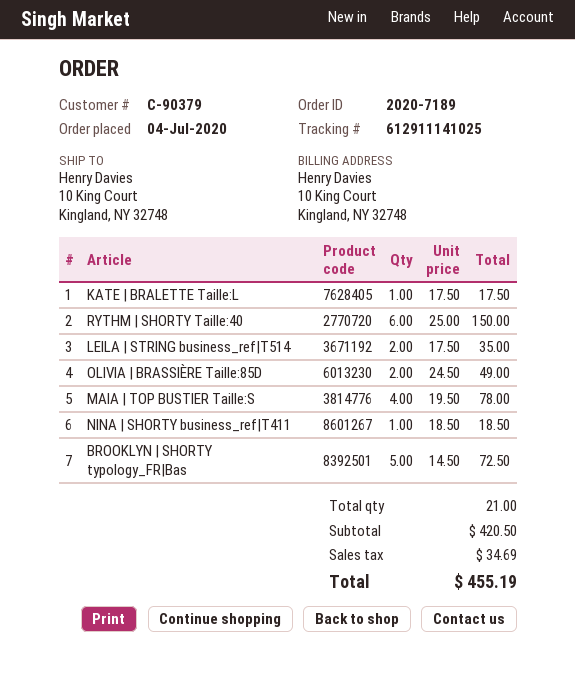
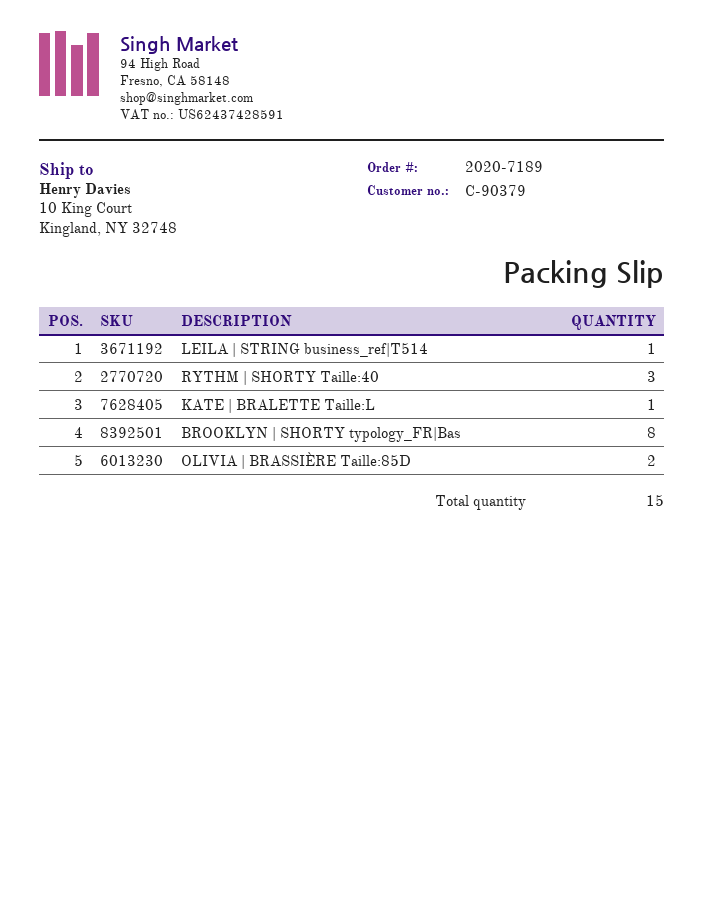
RYTHM | SHORTY Taille:40: 6 -> 3
LEILA | STRING business_ref|T514: 2 -> 1
MAIA | TOP BUSTIER Taille:S: 4 -> none
NINA | SHORTY business_ref|T411: 1 -> none
BROOKLYN | SHORTY typology_FR|Bas: 5 -> 8
total quantity: 21 -> 15

